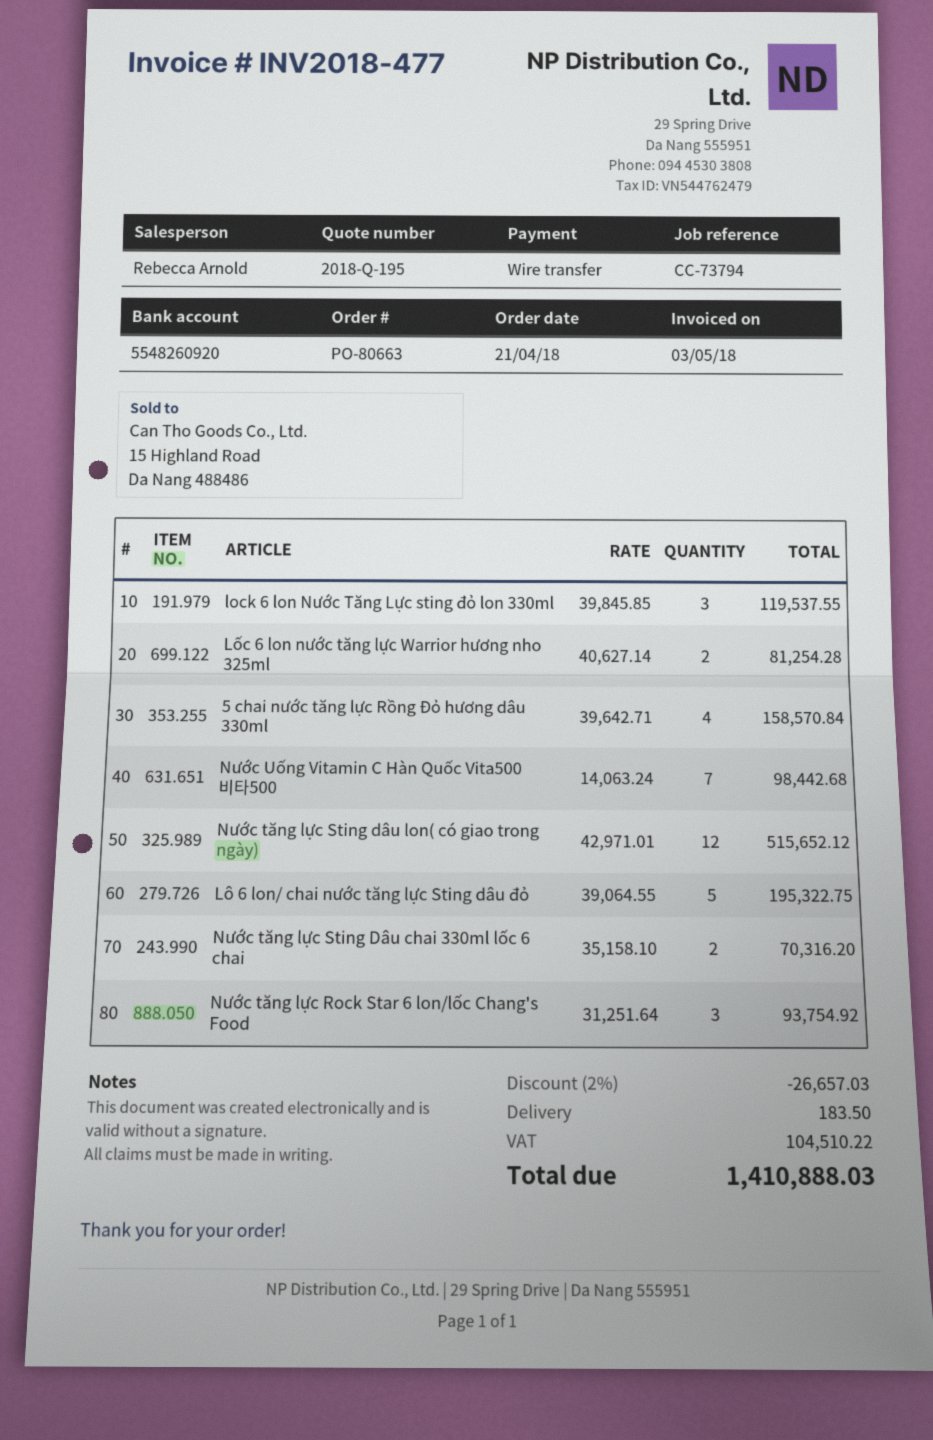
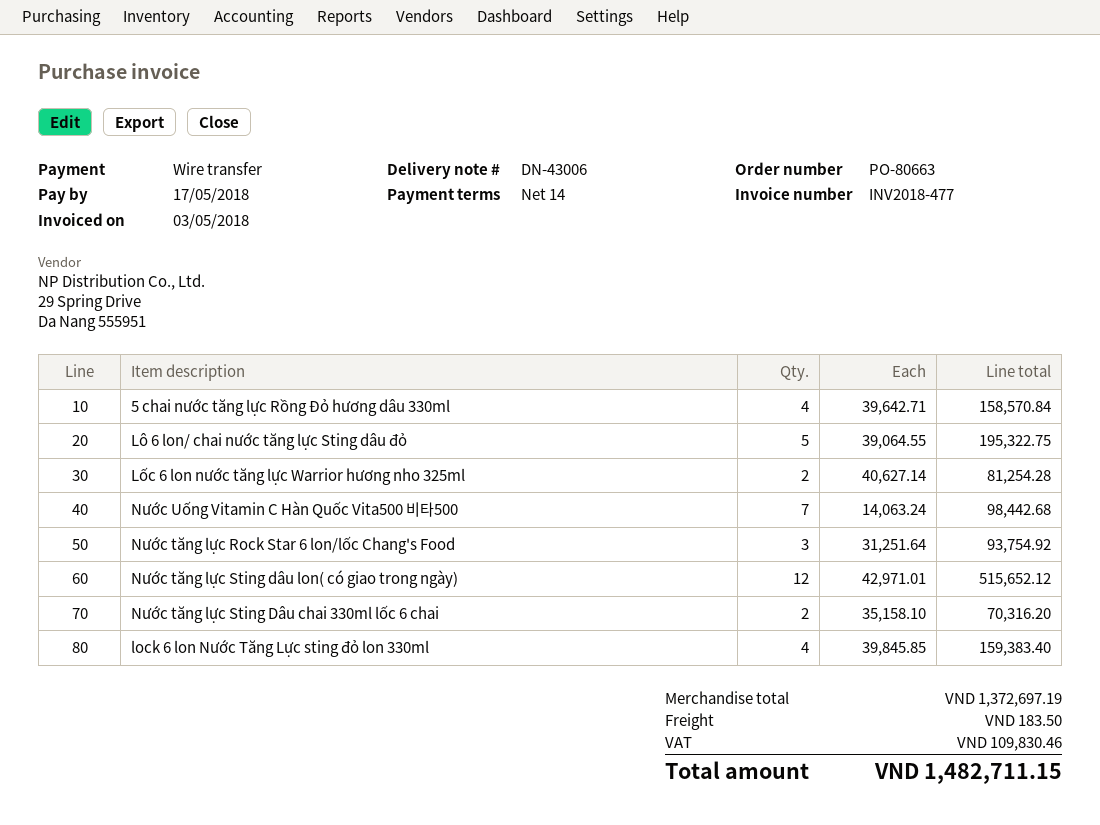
lock 6 lon Nước Tăng Lực sting đỏ lon 330ml: 3 x 39845.85 = 119537.55 -> 4 x 39845.85 = 159383.40
discount: 2% = 26657.03 -> none
tax: 104510.22 -> 109830.46
total: 1410888.03 -> 1482711.15

